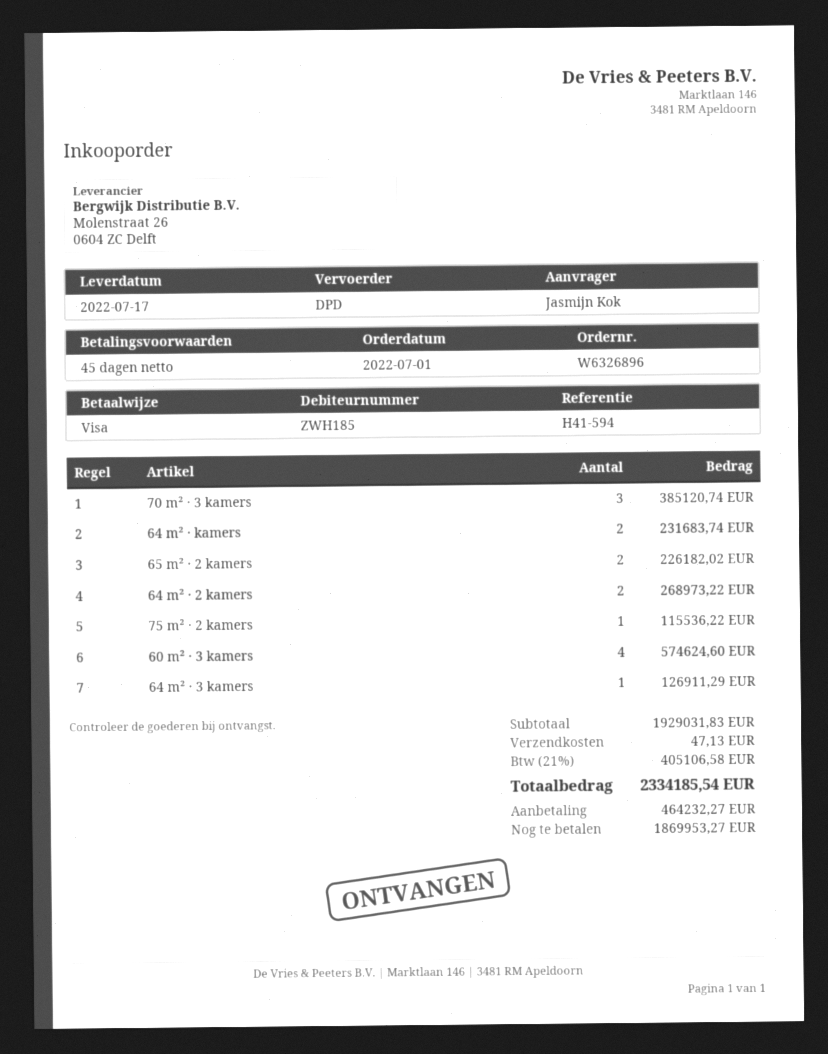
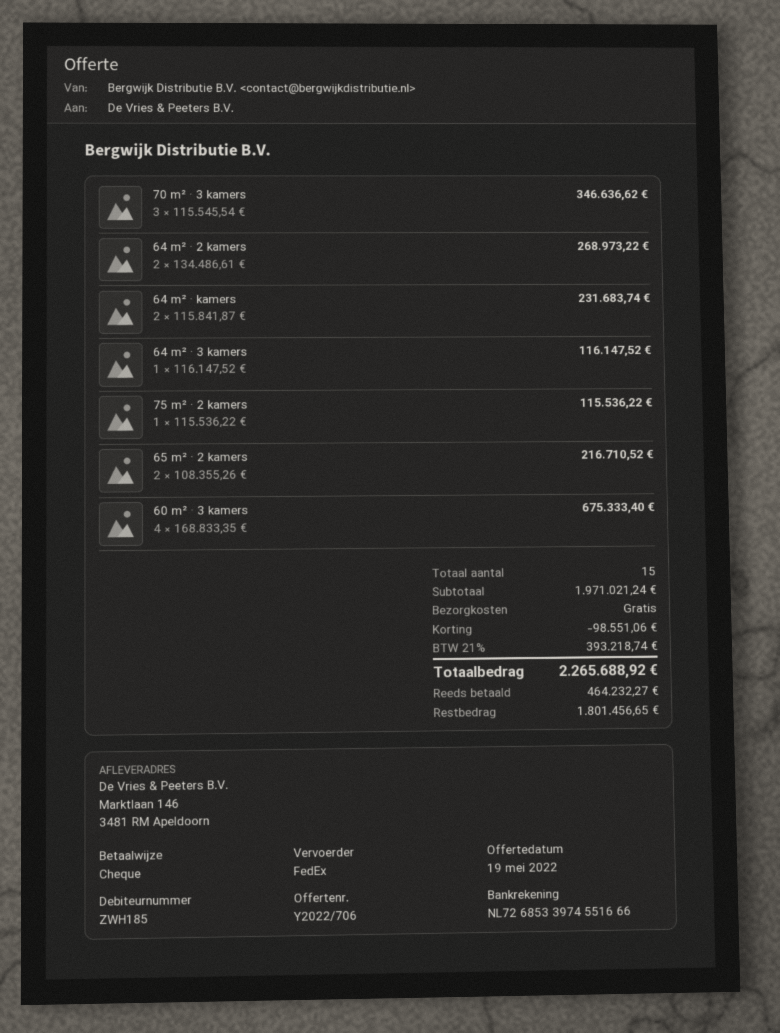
payment method: Visa -> cheque
shipping method: DPD -> FedEx
70 m² · 3 kamers: 3 for 385120.74 -> 3 for 346636.62
65 m² · 2 kamers: 2 for 226182.02 -> 2 for 216710.52
60 m² · 3 kamers: 4 for 574624.60 -> 4 for 675333.40
64 m² · 3 kamers: 1 for 126911.29 -> 1 for 116147.52
subtotal: 1929031.83 -> 1971021.24
discount: none -> 98551.06
shipping: 47.13 -> 0.00
tax: 21% = 405106.58 -> 21% = 393218.74
total: 2334185.54 -> 2265688.92
balance: 1869953.27 -> 1801456.65

